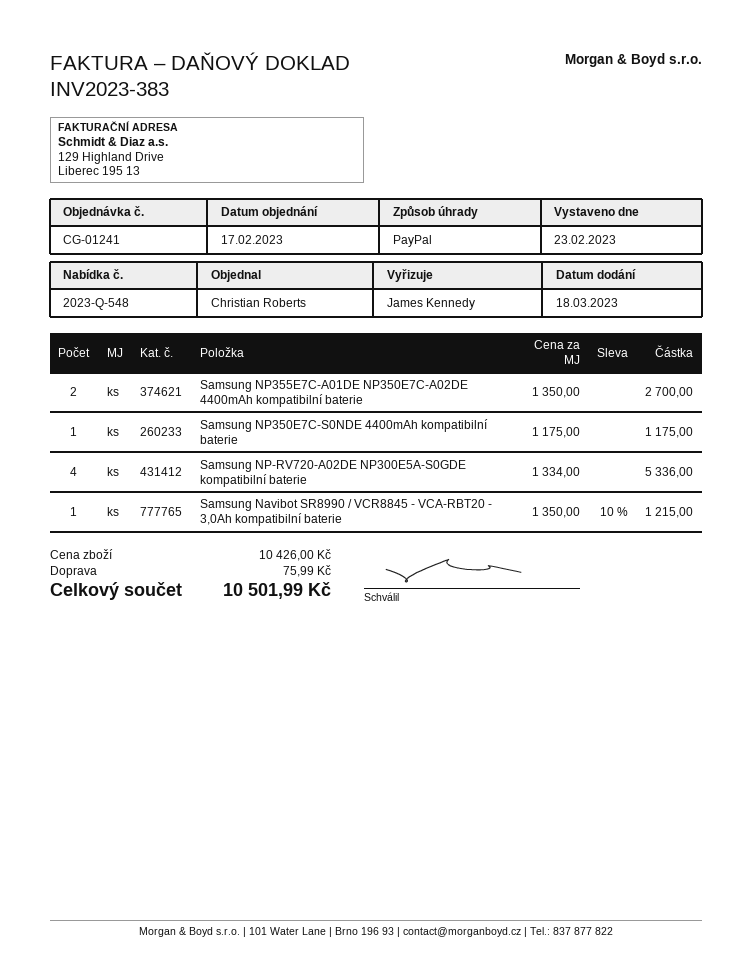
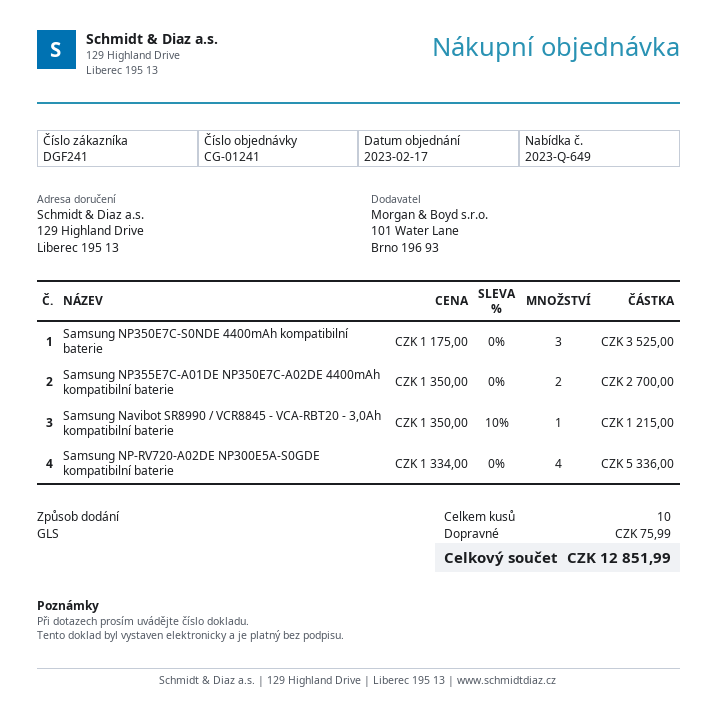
quote number: 2023-Q-548 -> 2023-Q-649
Samsung NP350E7C-S0NDE 4400mAh kompatibilní baterie: 1 x 1175.00 = 1175.00 -> 3 x 1175.00 = 3525.00
total: 10501.99 -> 12851.99

